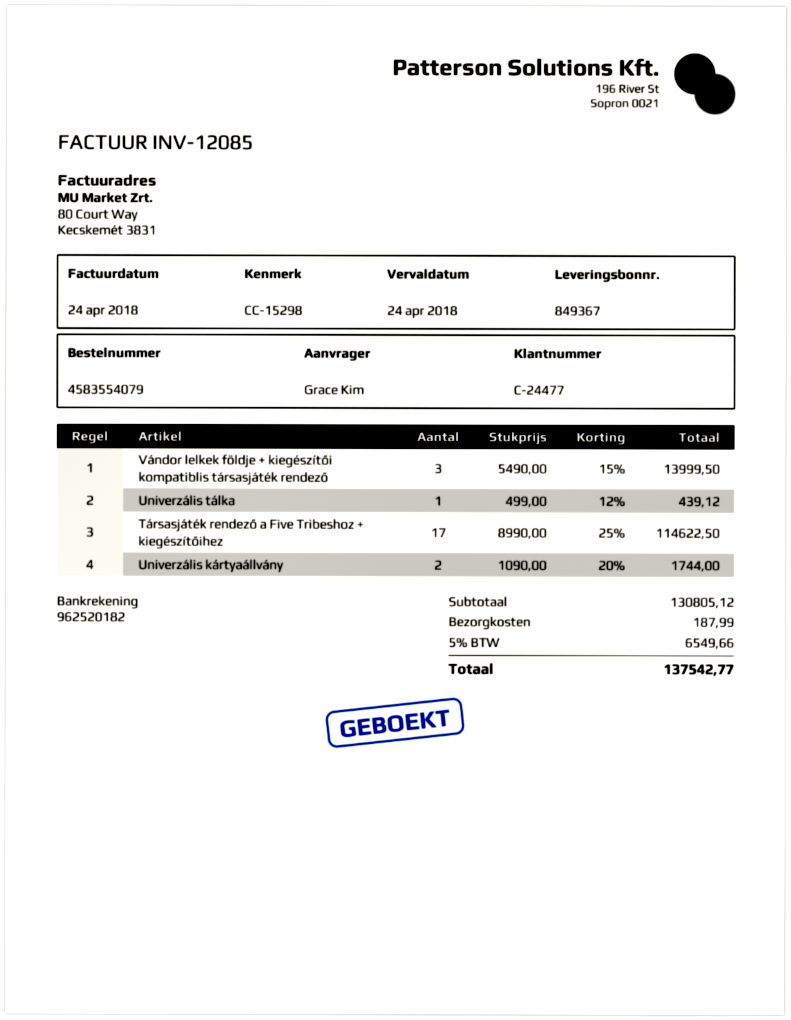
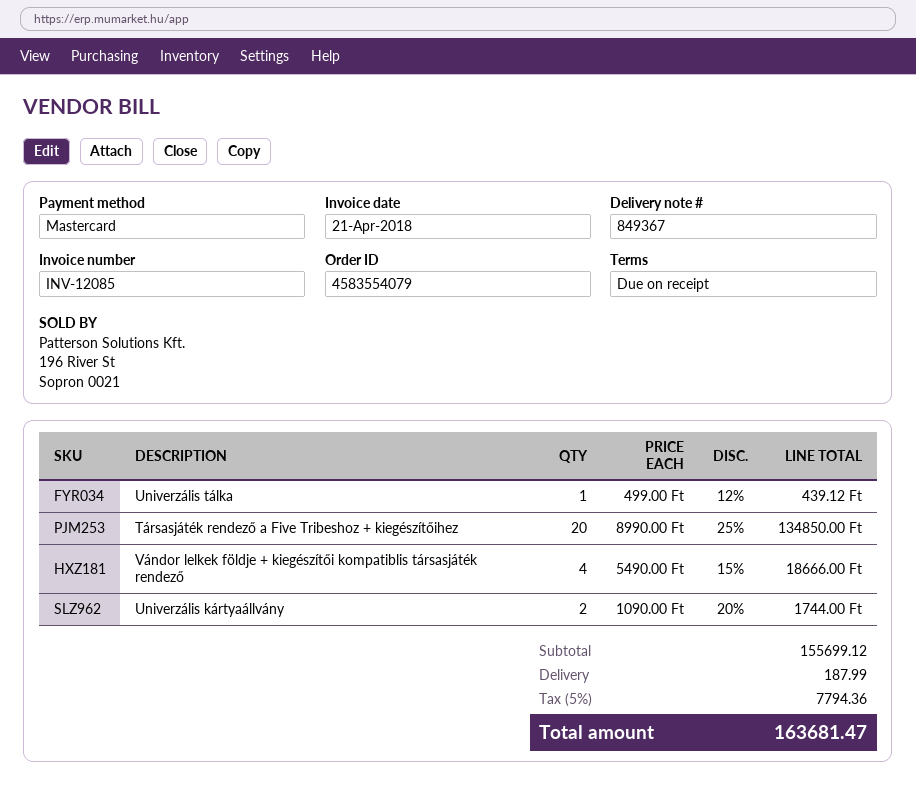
invoice date: 2018-04-24 -> 2018-04-21
Vándor lelkek földje + kiegészítői kompatiblis társasjáték rendező: 3 x 5490.00 - 15% = 13999.50 -> 4 x 5490.00 - 15% = 18666.00
Társasjáték rendező a Five Tribeshoz + kiegészítőihez: 17 x 8990.00 - 25% = 114622.50 -> 20 x 8990.00 - 25% = 134850.00
subtotal: 130805.12 -> 155699.12
tax: 5% = 6549.66 -> 5% = 7794.36
total: 137542.77 -> 163681.47

